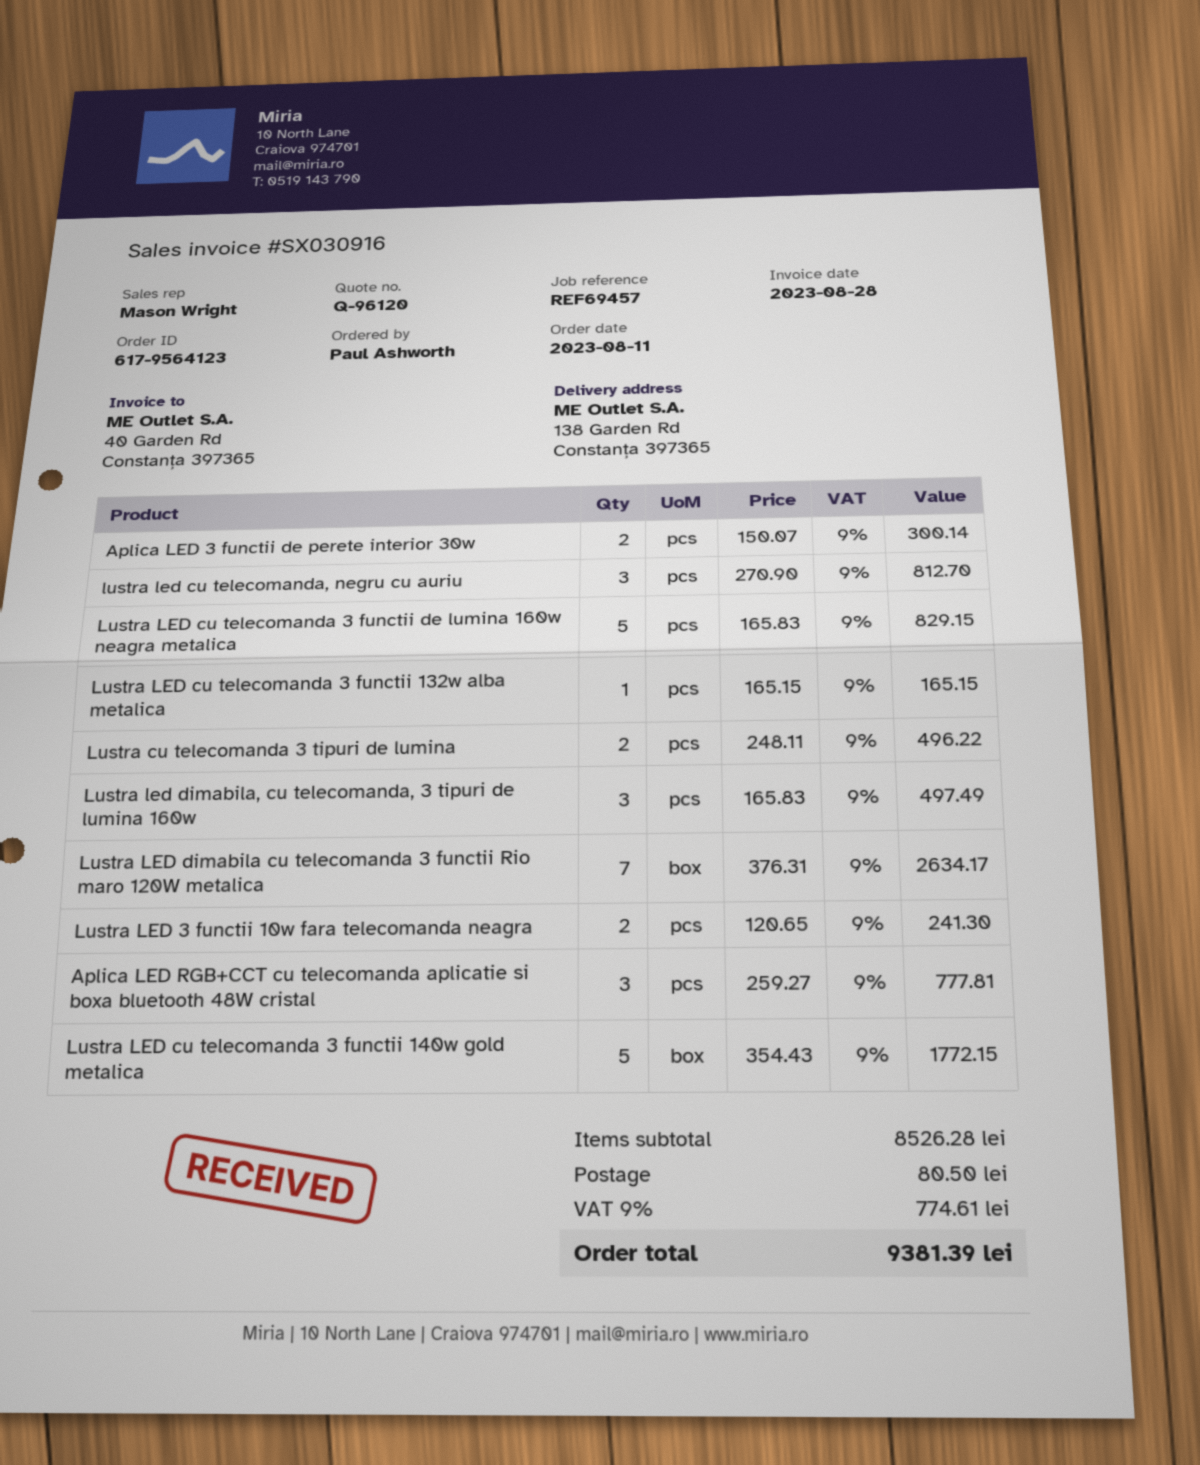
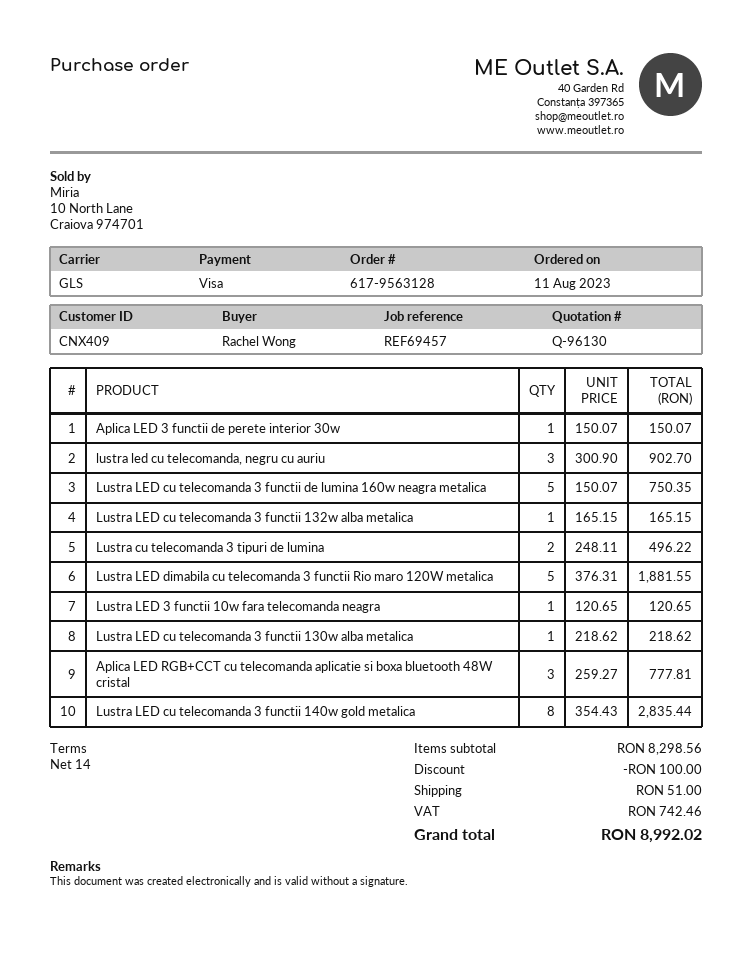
quote number: Q-96120 -> Q-96130
order number: 617-9564123 -> 617-9563128
ordered by: Paul Ashworth -> Rachel Wong
Aplica LED 3 functii de perete interior 30w: 2 x 150.07 = 300.14 -> 1 x 150.07 = 150.07
lustra led cu telecomanda, negru cu auriu: 3 x 270.90 = 812.70 -> 3 x 300.90 = 902.70
Lustra LED cu telecomanda 3 functii de lumina 160w neagra metalica: 5 x 165.83 = 829.15 -> 5 x 150.07 = 750.35
Lustra led dimabila, cu telecomanda, 3 tipuri de lumina 160w: 3 x 165.83 = 497.49 -> none
Lustra LED dimabila cu telecomanda 3 functii Rio maro 120W metalica: 7 x 376.31 = 2634.17 -> 5 x 376.31 = 1881.55
Lustra LED 3 functii 10w fara telecomanda neagra: 2 x 120.65 = 241.30 -> 1 x 120.65 = 120.65
Lustra LED cu telecomanda 3 functii 140w gold metalica: 5 x 354.43 = 1772.15 -> 8 x 354.43 = 2835.44
Lustra LED cu telecomanda 3 functii 130w alba metalica: none -> 1 x 218.62 = 218.62
subtotal: 8526.28 -> 8298.56
discount: none -> 100.00
shipping: 80.50 -> 51.00
tax: 774.61 -> 742.46
total: 9381.39 -> 8992.02

